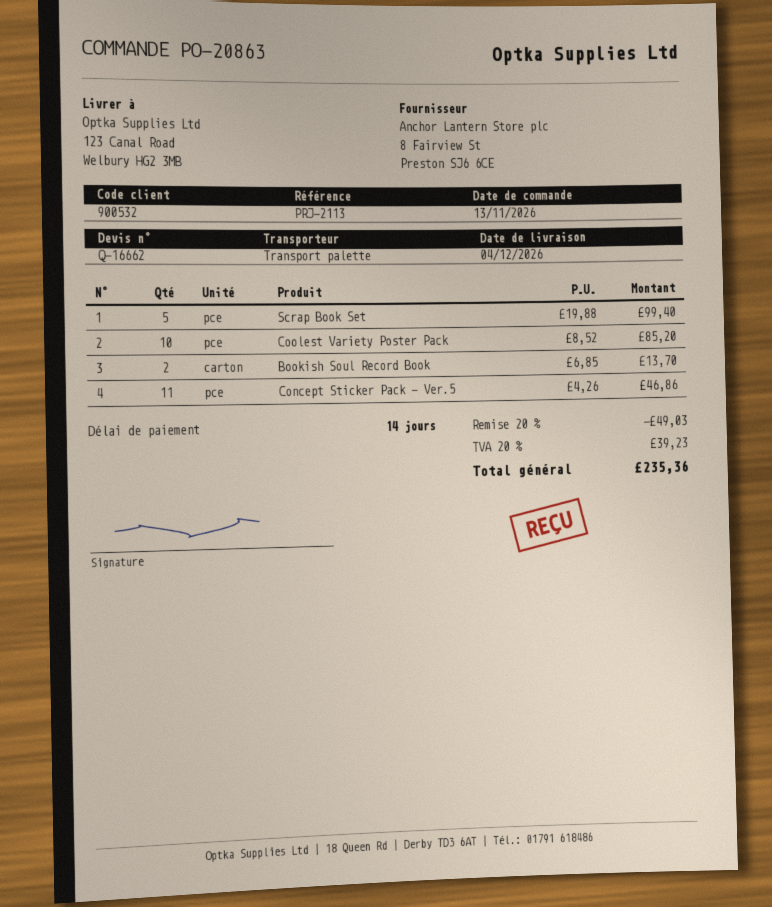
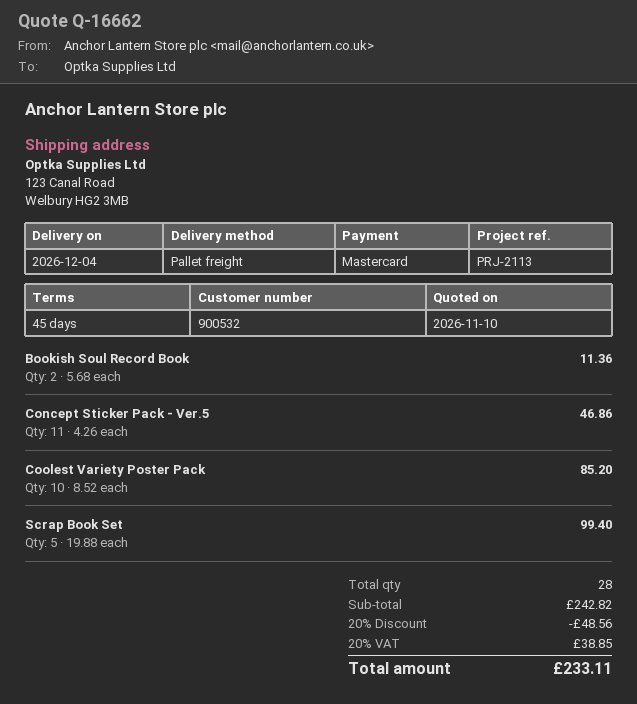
payment terms: 14 days -> 45 days
Bookish Soul Record Book: 2 x 6.85 = 13.70 -> 2 x 5.68 = 11.36
discount: 20% = 49.03 -> 20% = 48.56
tax: 20% = 39.23 -> 20% = 38.85
total: 235.36 -> 233.11

